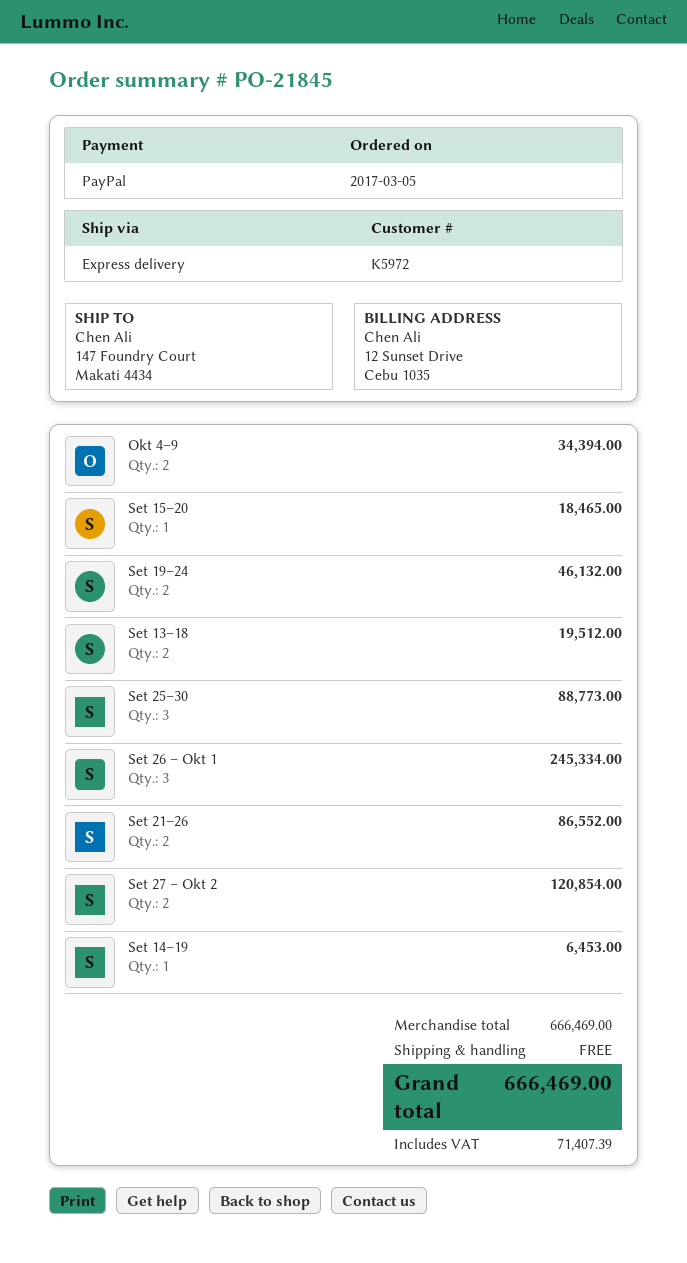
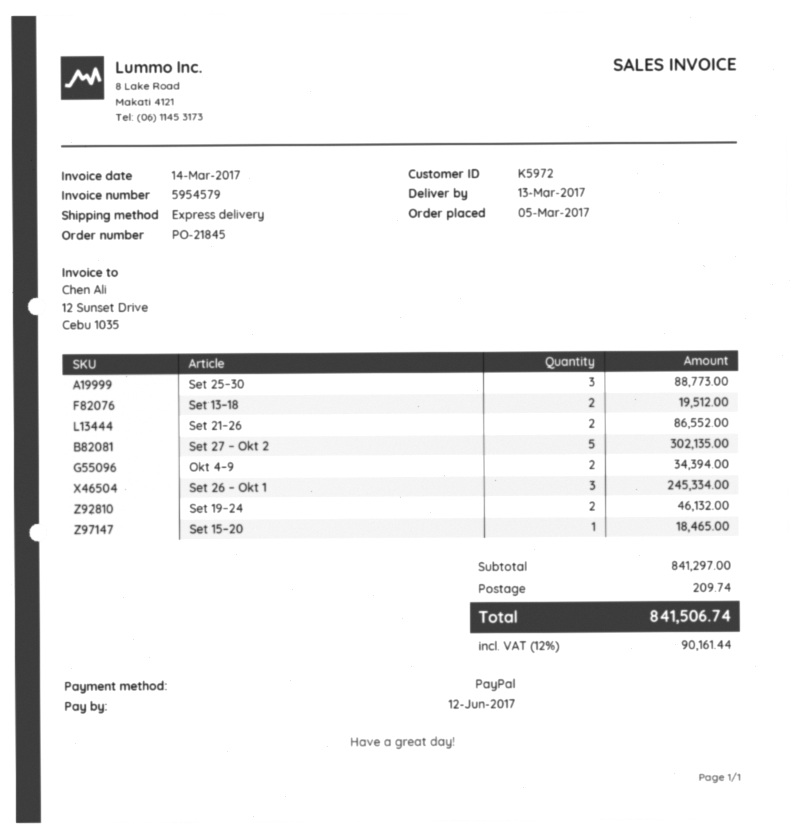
Set 27 – Okt 2: 2 for 120854.00 -> 5 for 302135.00
Set 14–19: 1 for 6453.00 -> none
subtotal: 666469.00 -> 841297.00
shipping: 0.00 -> 209.74
tax: 71407.39 -> 90161.44
total: 666469.00 -> 841506.74

